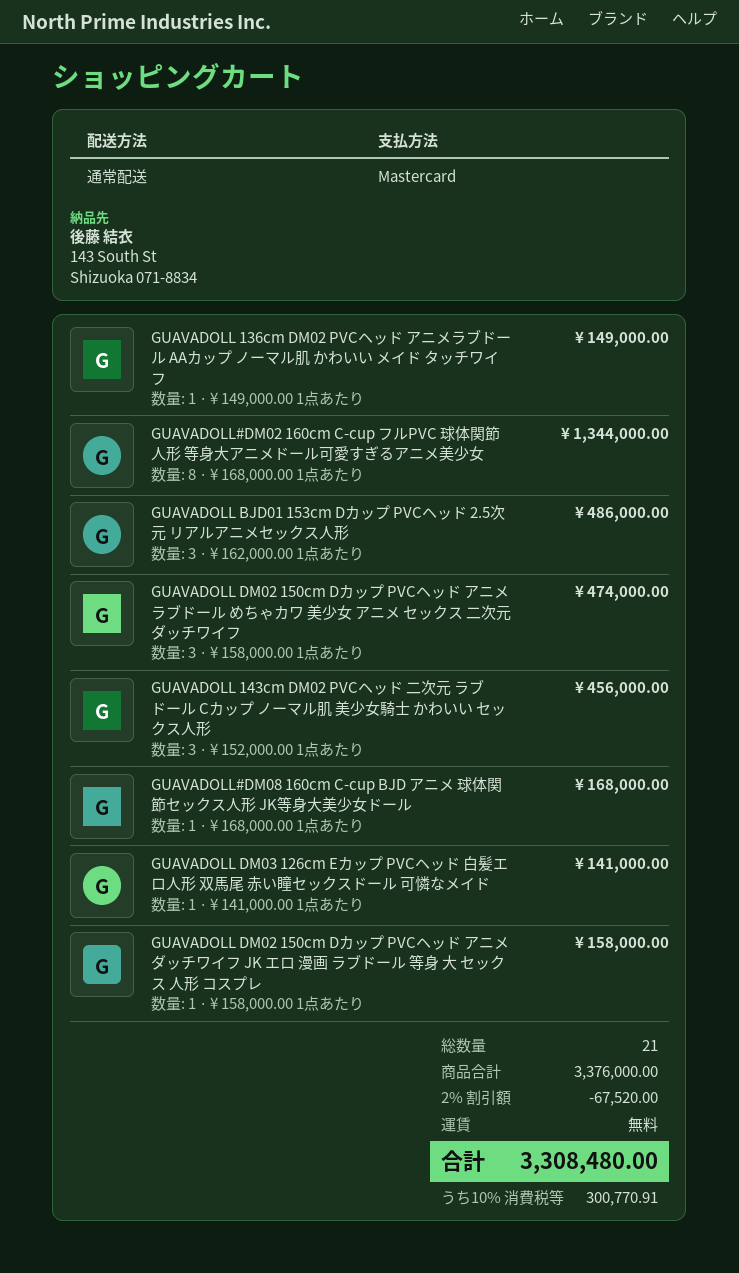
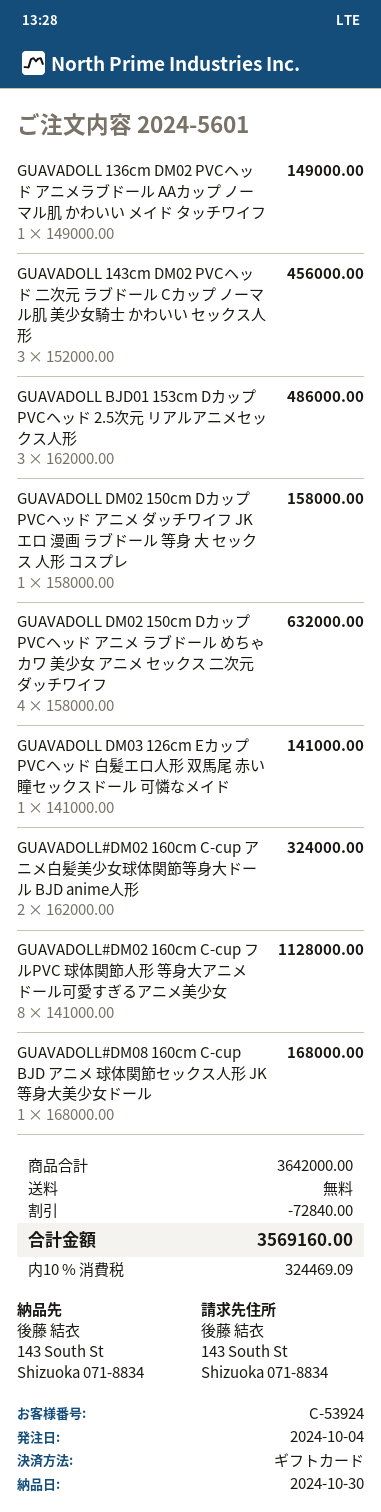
payment method: Mastercard -> gift card
GUAVADOLL#DM02 160cm C-cup フルPVC 球体関節人形 等身大アニメドール可愛すぎるアニメ美少女: 8 x 168000.00 = 1344000.00 -> 8 x 141000.00 = 1128000.00
GUAVADOLL DM02 150cm Dカップ PVCヘッド アニメ ラブドール めちゃカワ 美少女 アニメ セックス 二次元 ダッチワイフ: 3 x 158000.00 = 474000.00 -> 4 x 158000.00 = 632000.00
GUAVADOLL#DM02 160cm C-cup アニメ白髪美少女球体関節等身大ドール BJD anime人形: none -> 2 x 162000.00 = 324000.00
subtotal: 3376000.00 -> 3642000.00
discount: 67520.00 -> 72840.00
tax: 10% = 300770.91 -> 10% = 324469.09
total: 3308480.00 -> 3569160.00

